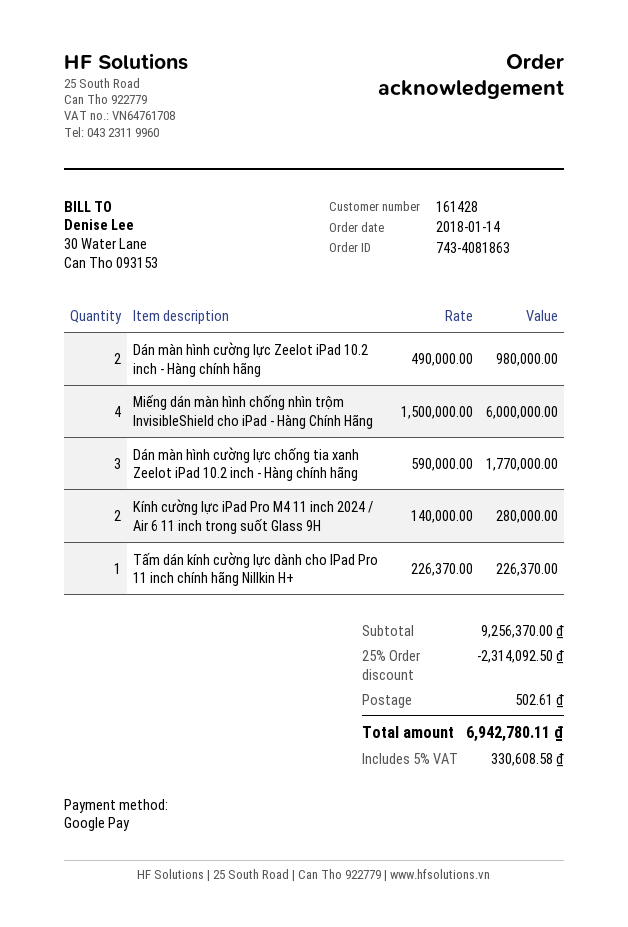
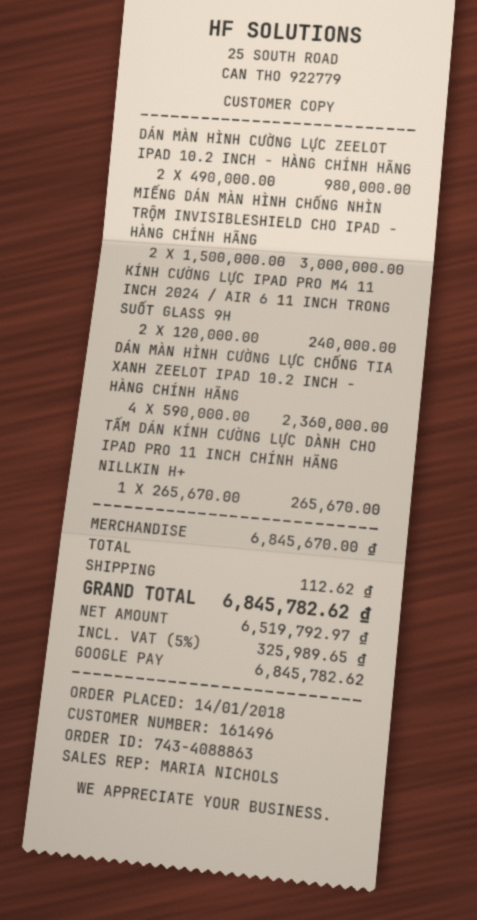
order number: 743-4081863 -> 743-4088863
customer number: 161428 -> 161496
Miếng dán màn hình chống nhìn trộm InvisibleShield cho iPad - Hàng Chính Hãng: 4 x 1500000.00 = 6000000.00 -> 2 x 1500000.00 = 3000000.00
Dán màn hình cường lực chống tia xanh Zeelot iPad 10.2 inch - Hàng chính hãng: 3 x 590000.00 = 1770000.00 -> 4 x 590000.00 = 2360000.00
Kính cường lực iPad Pro M4 11 inch 2024 / Air 6 11 inch trong suốt Glass 9H: 2 x 140000.00 = 280000.00 -> 2 x 120000.00 = 240000.00
Tấm dán kính cường lực dành cho IPad Pro 11 inch chính hãng Nillkin H+: 1 x 226370.00 = 226370.00 -> 1 x 265670.00 = 265670.00
subtotal: 9256370.00 -> 6845670.00
discount: 25% = 2314092.50 -> none
shipping: 502.61 -> 112.62
tax: 5% = 330608.58 -> 5% = 325989.65
total: 6942780.11 -> 6845782.62

